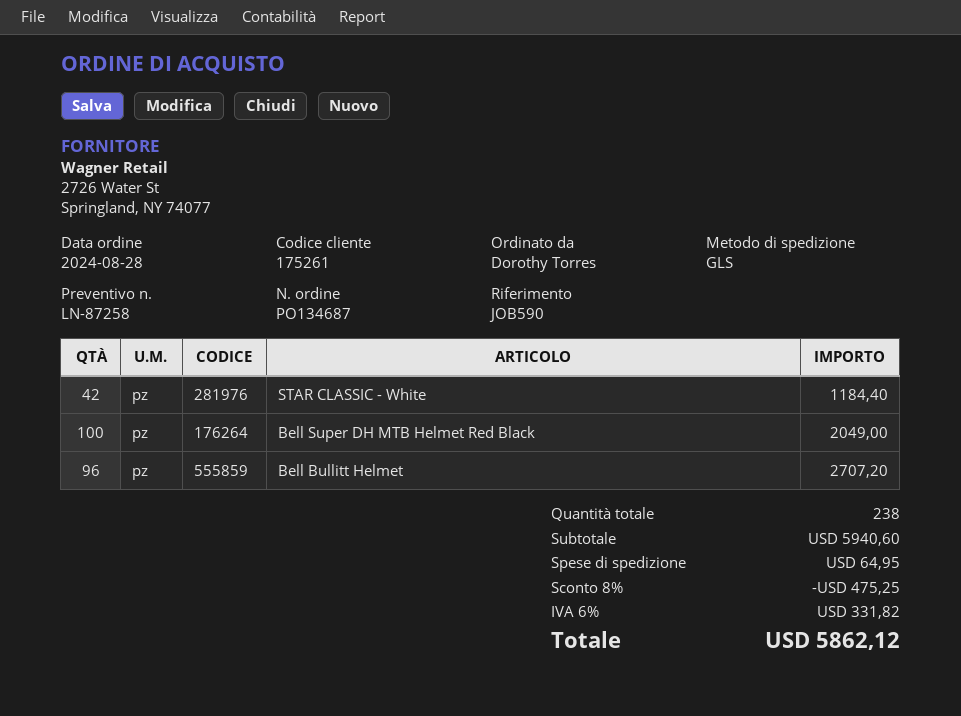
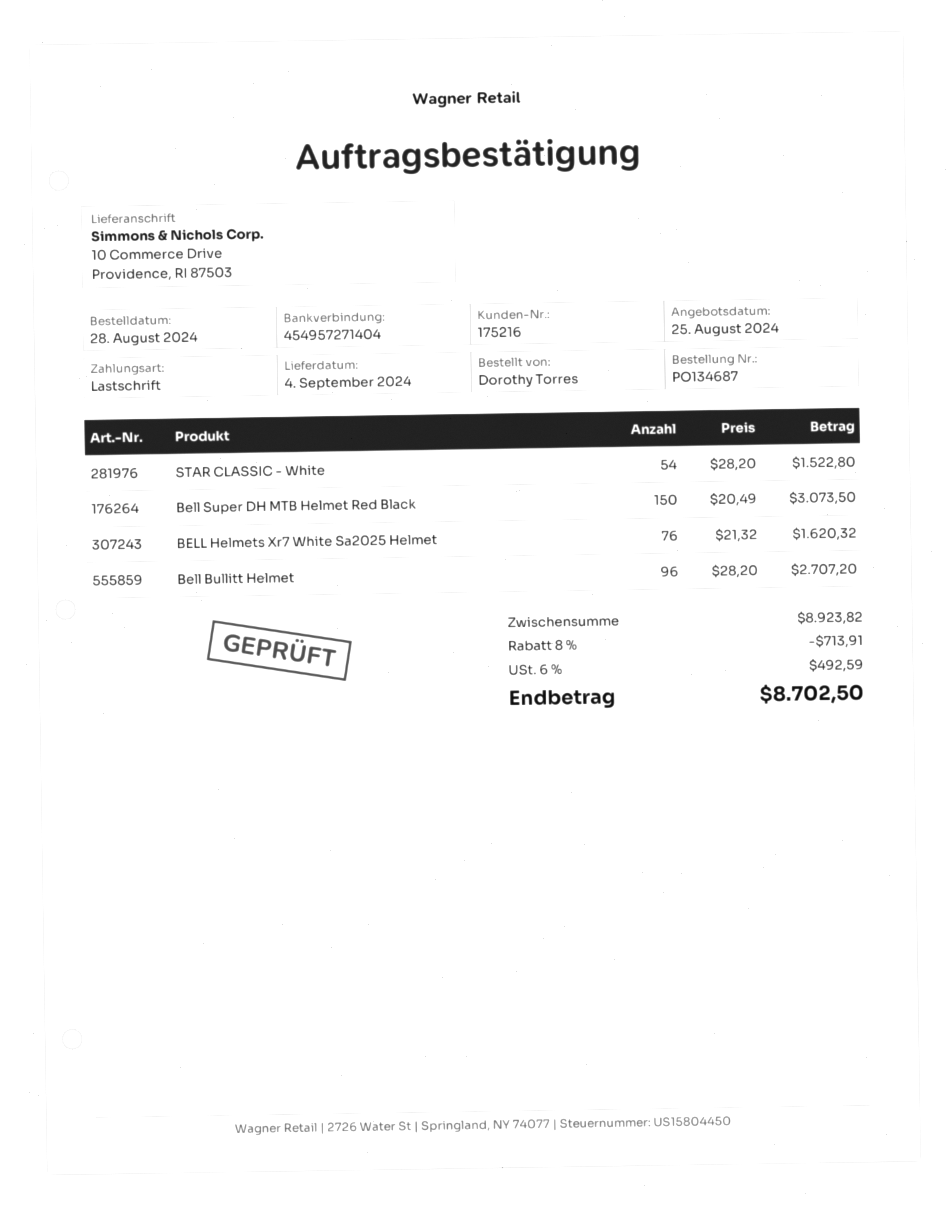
customer number: 175261 -> 175216
STAR CLASSIC - White: 42 for 1184.40 -> 54 for 1522.80
Bell Super DH MTB Helmet Red Black: 100 for 2049.00 -> 150 for 3073.50
BELL Helmets Xr7 White Sa2025 Helmet: none -> 76 for 1620.32
subtotal: 5940.60 -> 8923.82
discount: 8% = 475.25 -> 8% = 713.91
shipping: 64.95 -> none
tax: 6% = 331.82 -> 6% = 492.59
total: 5862.12 -> 8702.50

